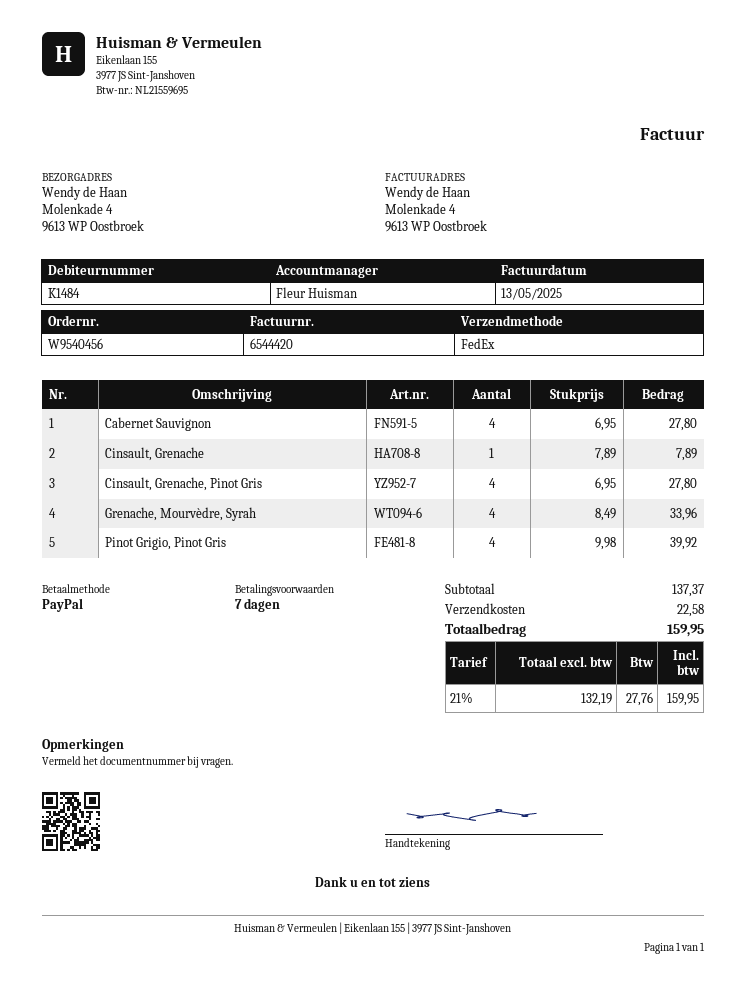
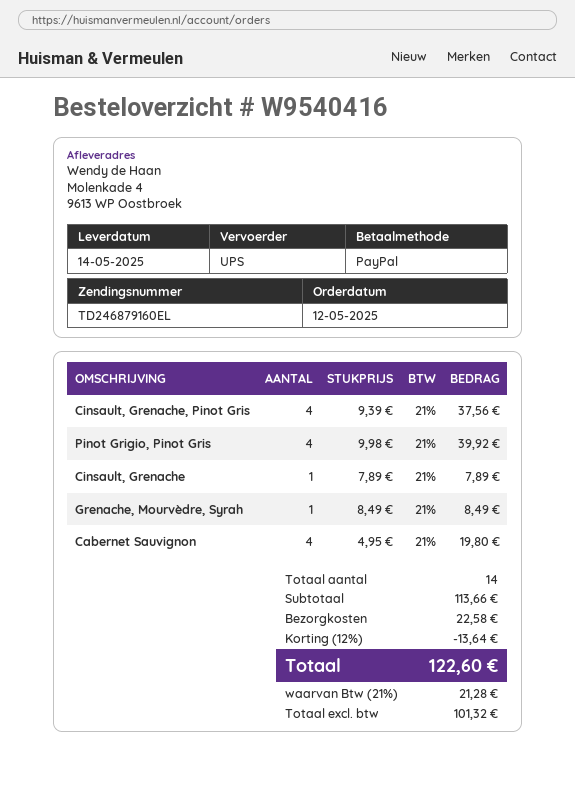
order number: W9540456 -> W9540416
shipping method: FedEx -> UPS
Cabernet Sauvignon: 4 x 6.95 = 27.80 -> 4 x 4.95 = 19.80
Cinsault, Grenache, Pinot Gris: 4 x 6.95 = 27.80 -> 4 x 9.39 = 37.56
Grenache, Mourvèdre, Syrah: 4 x 8.49 = 33.96 -> 1 x 8.49 = 8.49
subtotal: 137.37 -> 113.66
discount: none -> 12% = 13.64
net: 132.19 -> 101.32
tax: 21% = 27.76 -> 21% = 21.28
total: 159.95 -> 122.60

